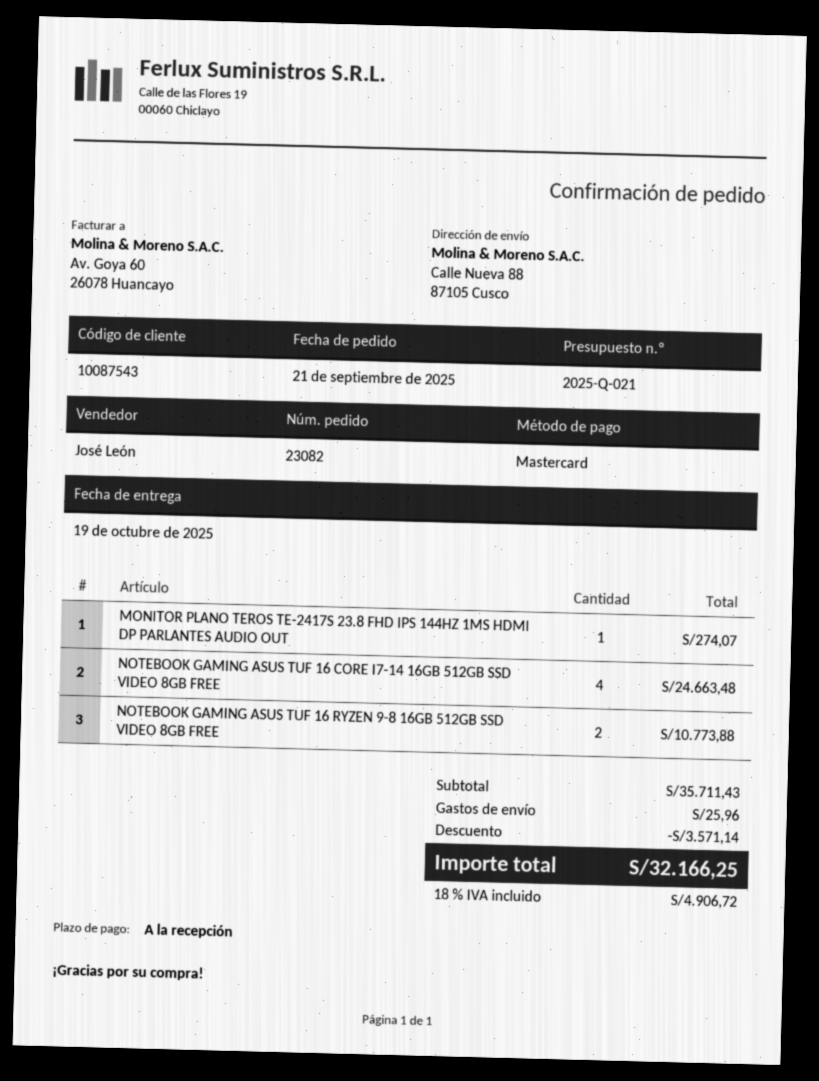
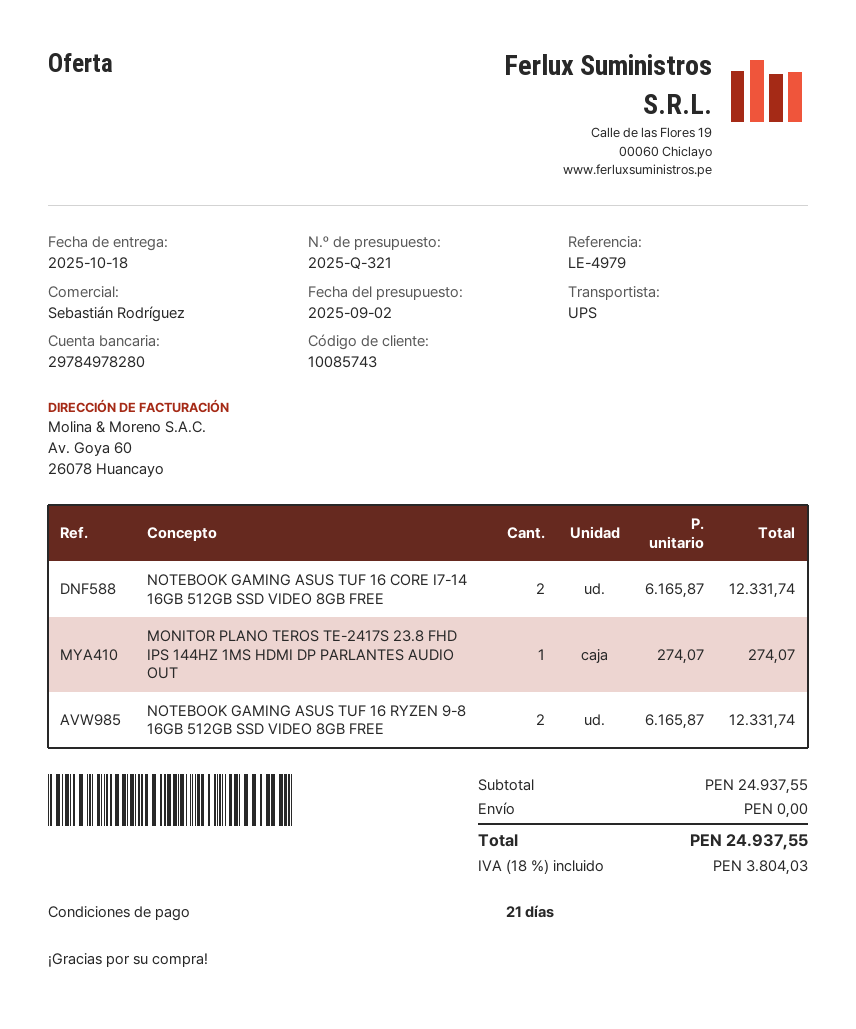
quote number: 2025-Q-021 -> 2025-Q-321
delivery date: 2025-10-19 -> 2025-10-18
payment terms: on receipt -> 21 days
customer number: 10087543 -> 10085743
sales rep: José León -> Sebastián Rodríguez
NOTEBOOK GAMING ASUS TUF 16 CORE I7-14 16GB 512GB SSD VIDEO 8GB FREE: 4 for 24663.48 -> 2 for 12331.74
NOTEBOOK GAMING ASUS TUF 16 RYZEN 9-8 16GB 512GB SSD VIDEO 8GB FREE: 2 for 10773.88 -> 2 for 12331.74
subtotal: 35711.43 -> 24937.55
discount: 3571.14 -> none
shipping: 25.96 -> 0.00
tax: 18% = 4906.72 -> 18% = 3804.03
total: 32166.25 -> 24937.55

